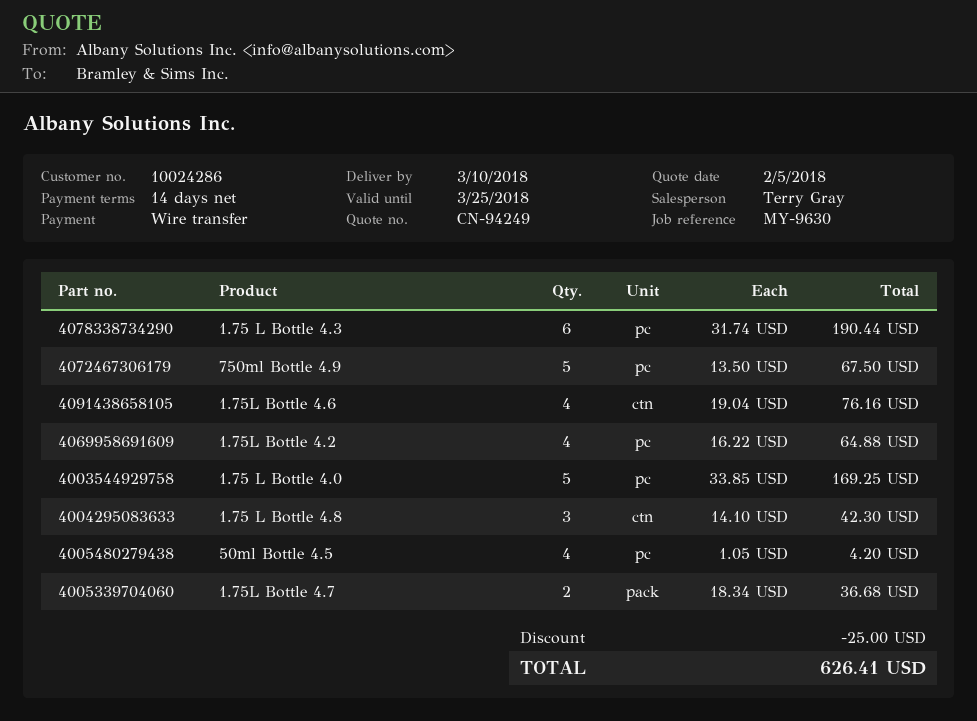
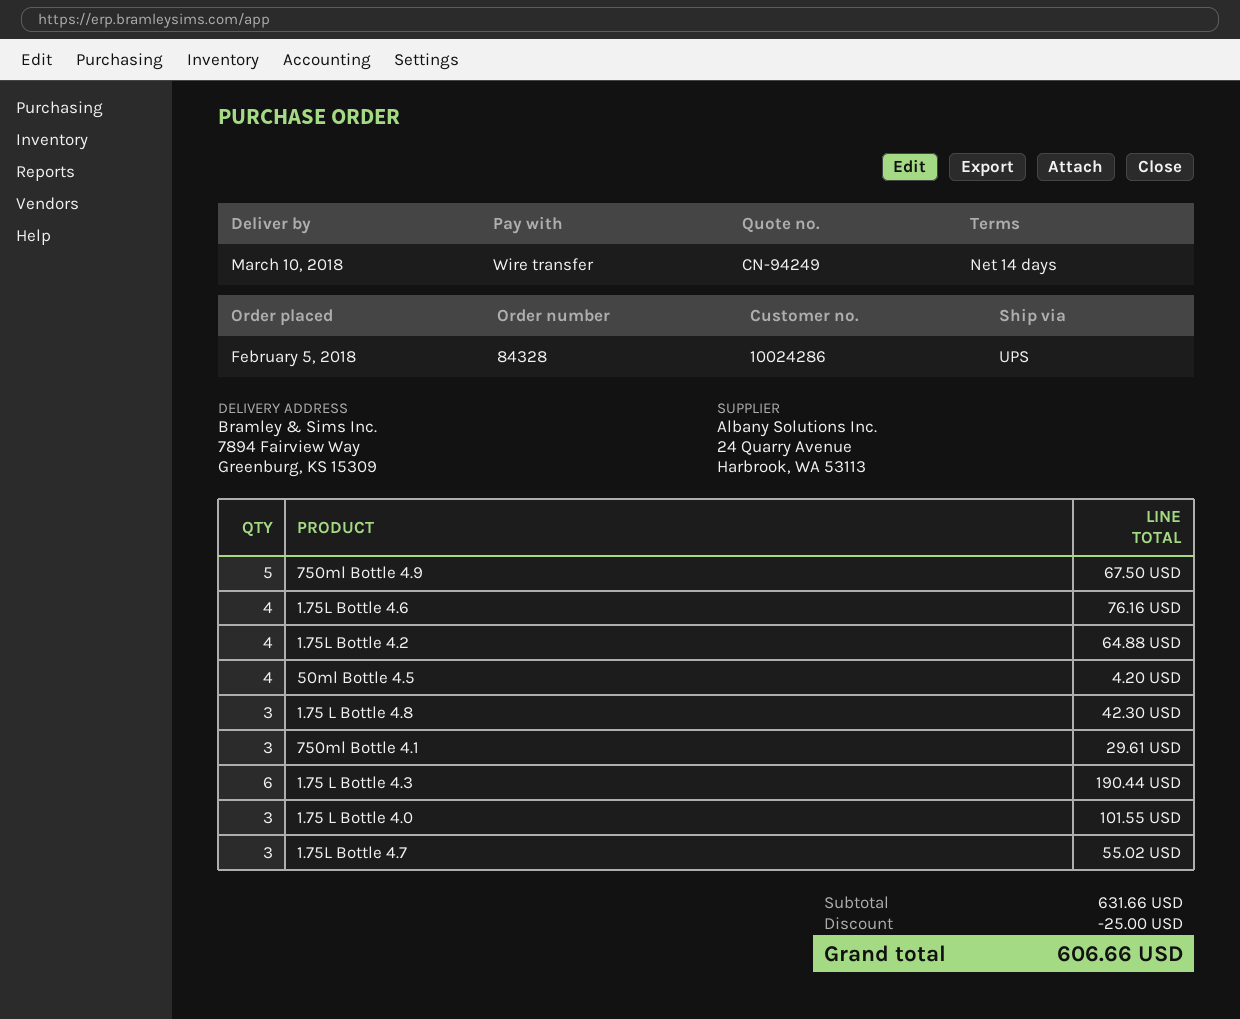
1.75 L Bottle 4.0: 5 for 169.25 -> 3 for 101.55
1.75L Bottle 4.7: 2 for 36.68 -> 3 for 55.02
750ml Bottle 4.1: none -> 3 for 29.61
total: 626.41 -> 606.66

